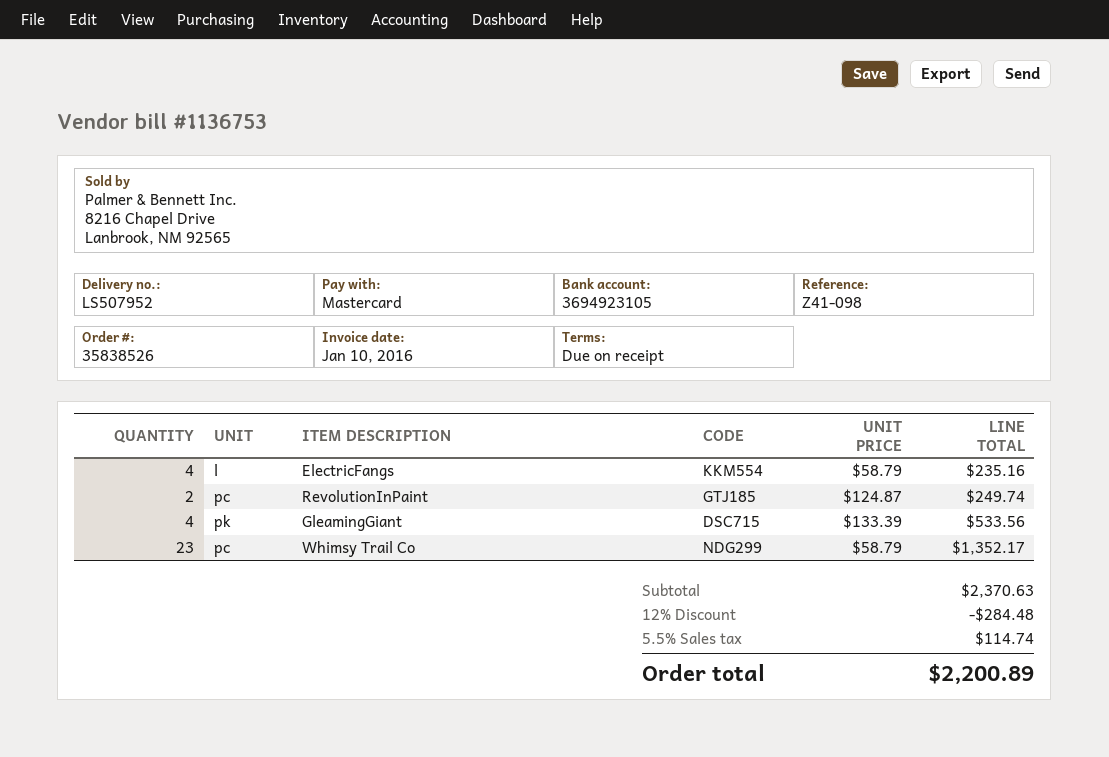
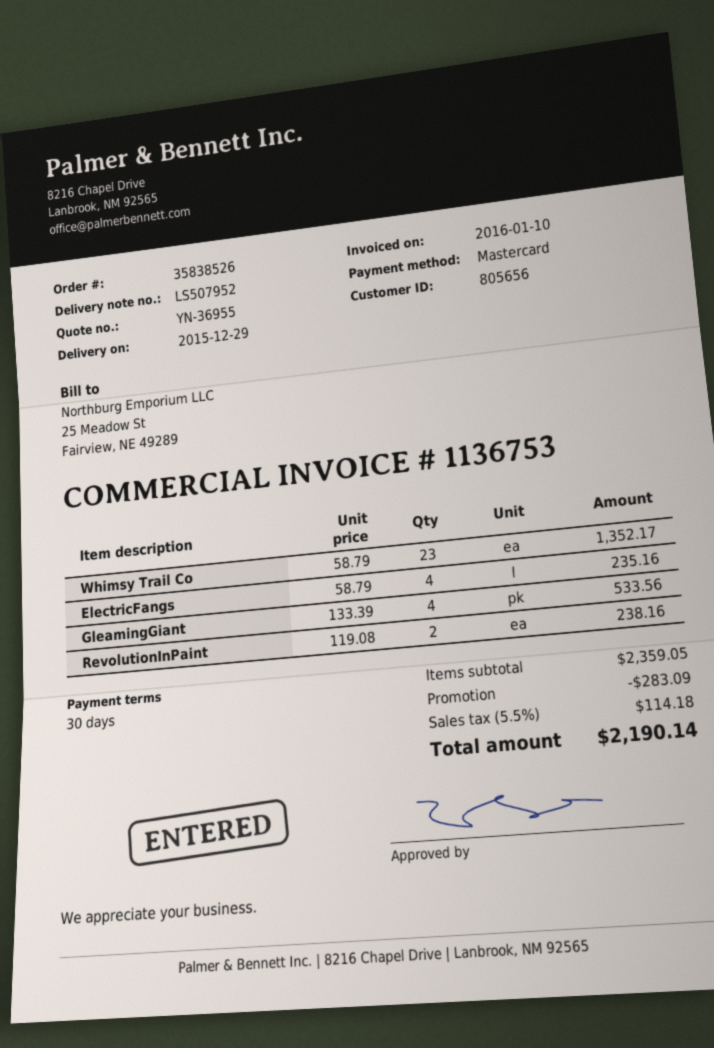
payment terms: on receipt -> 30 days
RevolutionInPaint: 2 x 124.87 = 249.74 -> 2 x 119.08 = 238.16
subtotal: 2370.63 -> 2359.05
discount: 284.48 -> 283.09
tax: 5.5% = 114.74 -> 5.5% = 114.18
total: 2200.89 -> 2190.14

